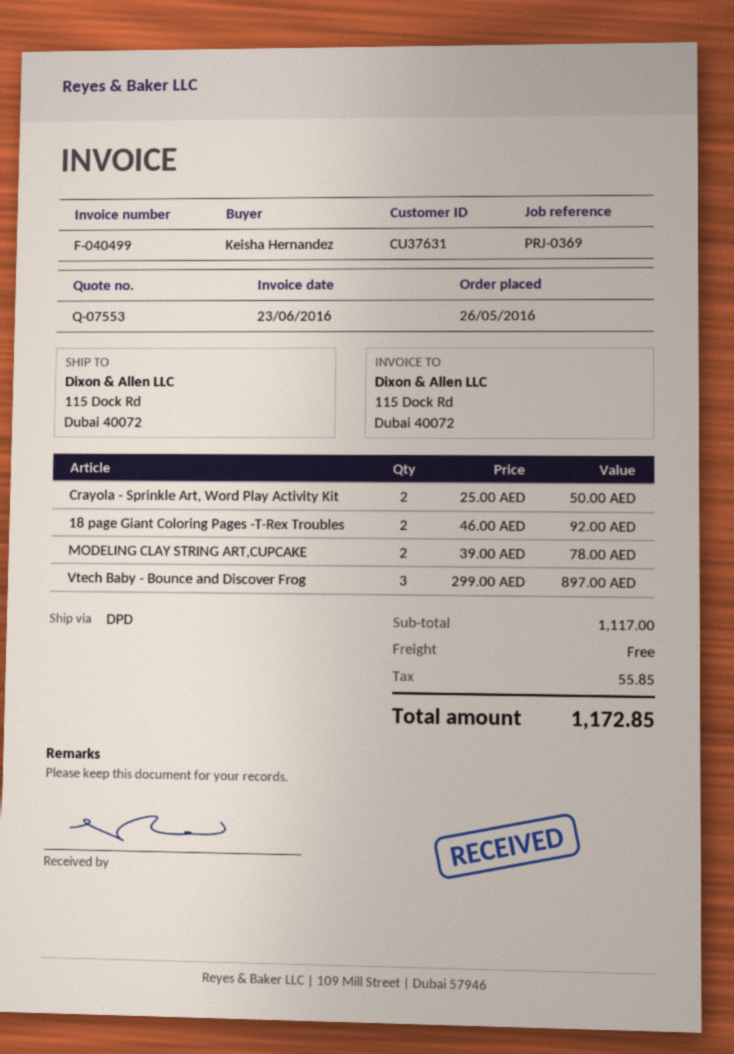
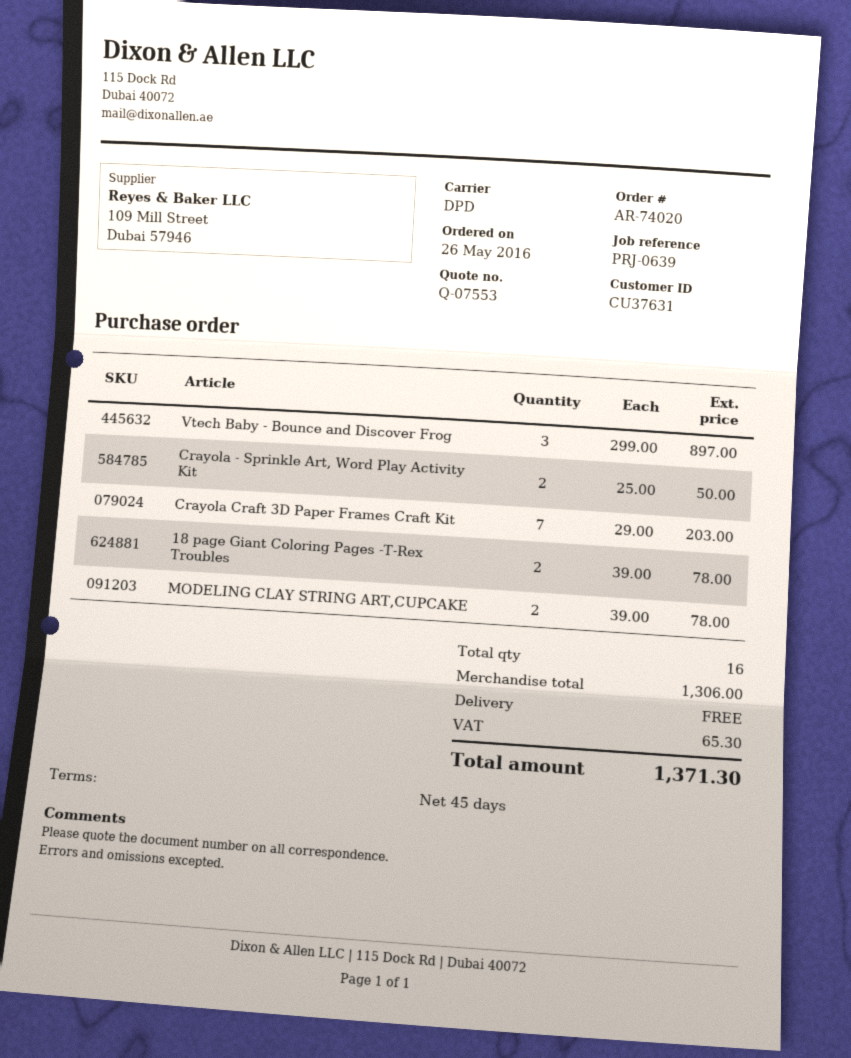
reference: PRJ-0369 -> PRJ-0639
18 page Giant Coloring Pages -T-Rex Troubles: 2 x 46.00 = 92.00 -> 2 x 39.00 = 78.00
Crayola Craft 3D Paper Frames Craft Kit: none -> 7 x 29.00 = 203.00
subtotal: 1117.00 -> 1306.00
tax: 55.85 -> 65.30
total: 1172.85 -> 1371.30

